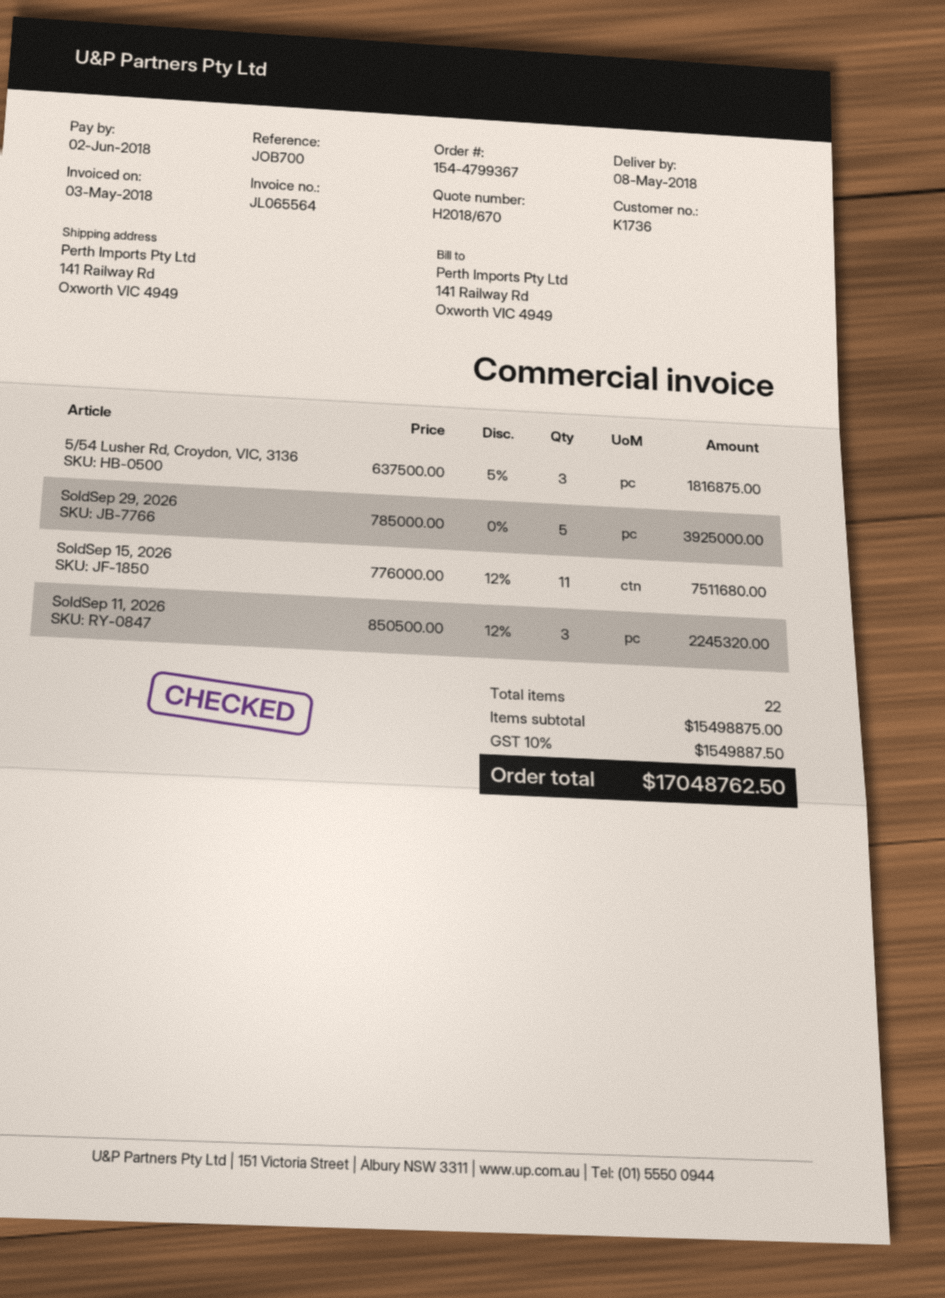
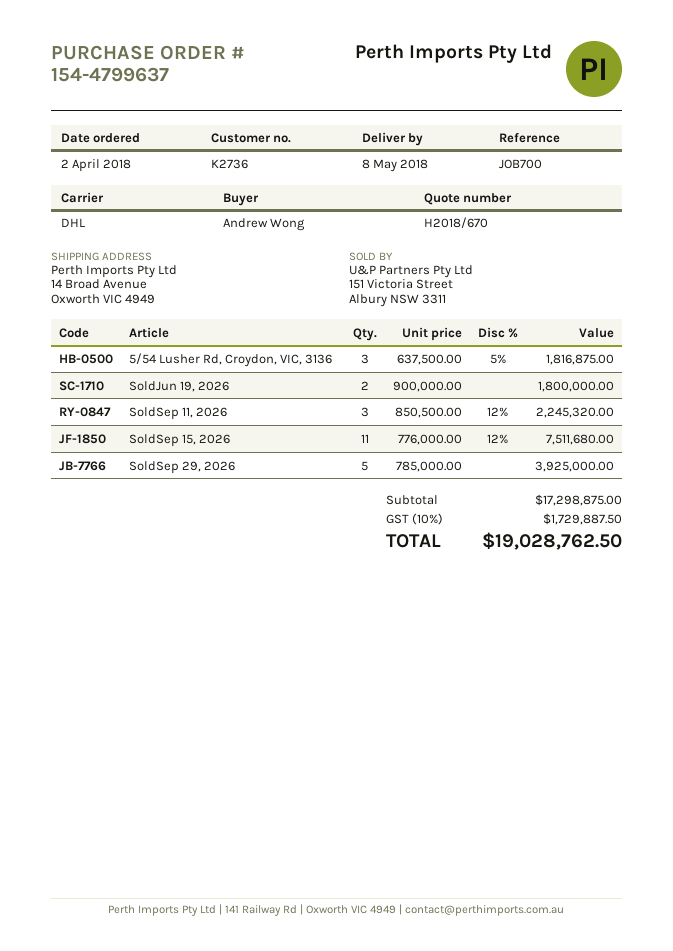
order number: 154-4799367 -> 154-4799637
customer number: K1736 -> K2736
ship to: 141 Railway Rd, Oxworth VIC 4949 -> 14 Broad Avenue, Oxworth VIC 4949
SoldJun 19, 2026: none -> 2 x 900000.00 = 1800000.00
subtotal: 15498875.00 -> 17298875.00
tax: 10% = 1549887.50 -> 10% = 1729887.50
total: 17048762.50 -> 19028762.50

